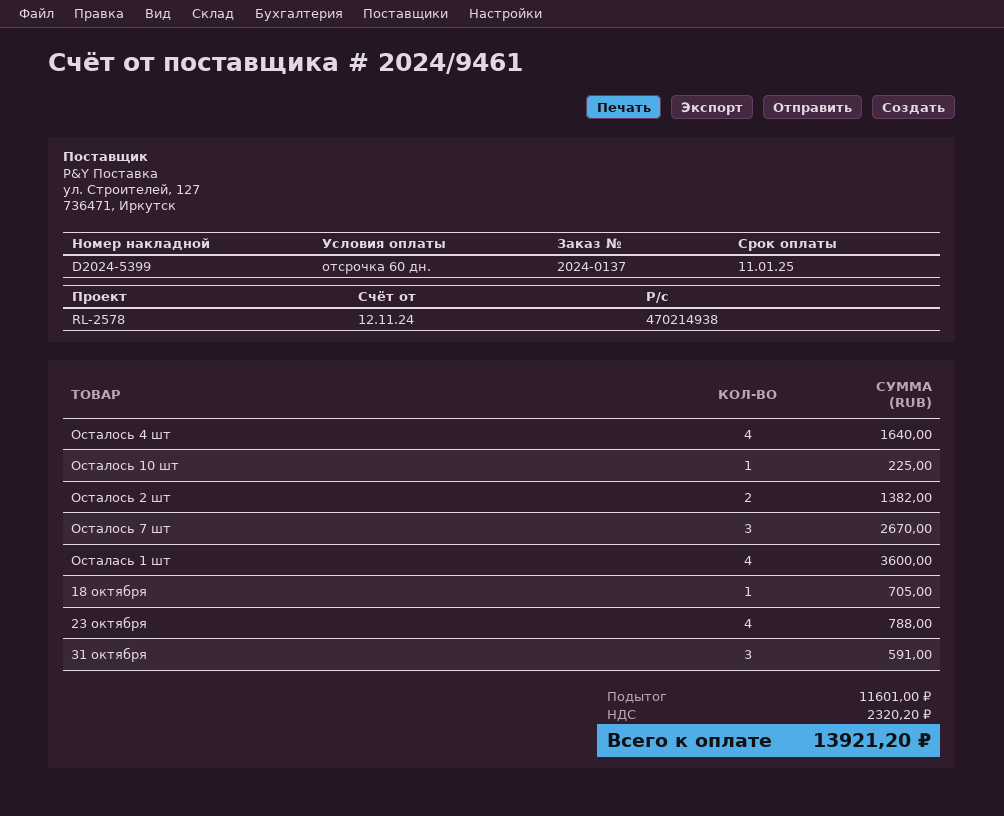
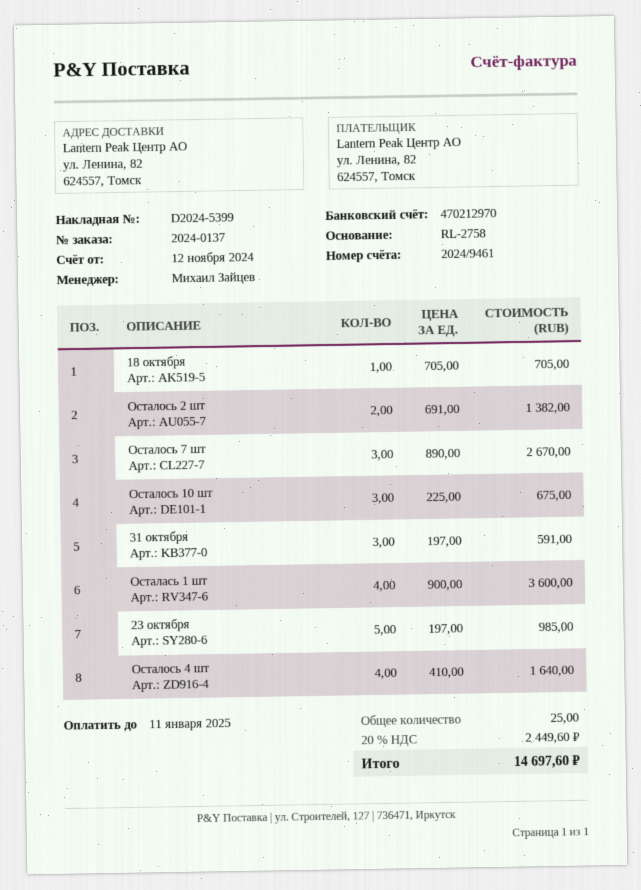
reference: RL-2578 -> RL-2758
bank account: 470214938 -> 470212970
Осталось 10 шт: 1 for 225.00 -> 3 for 675.00
23 октября: 4 for 788.00 -> 5 for 985.00
tax: 2320.20 -> 2449.60
total: 13921.20 -> 14697.60

